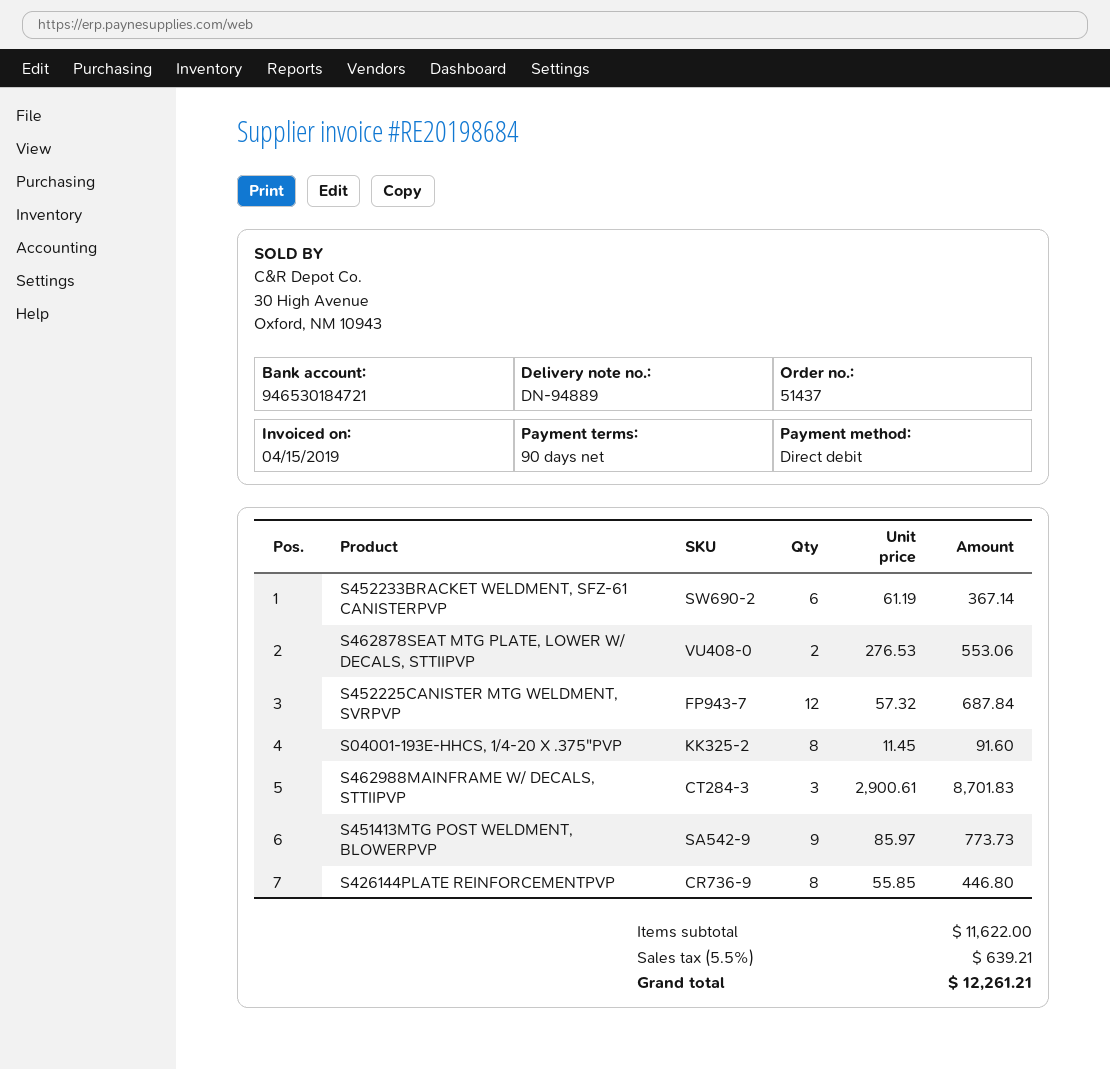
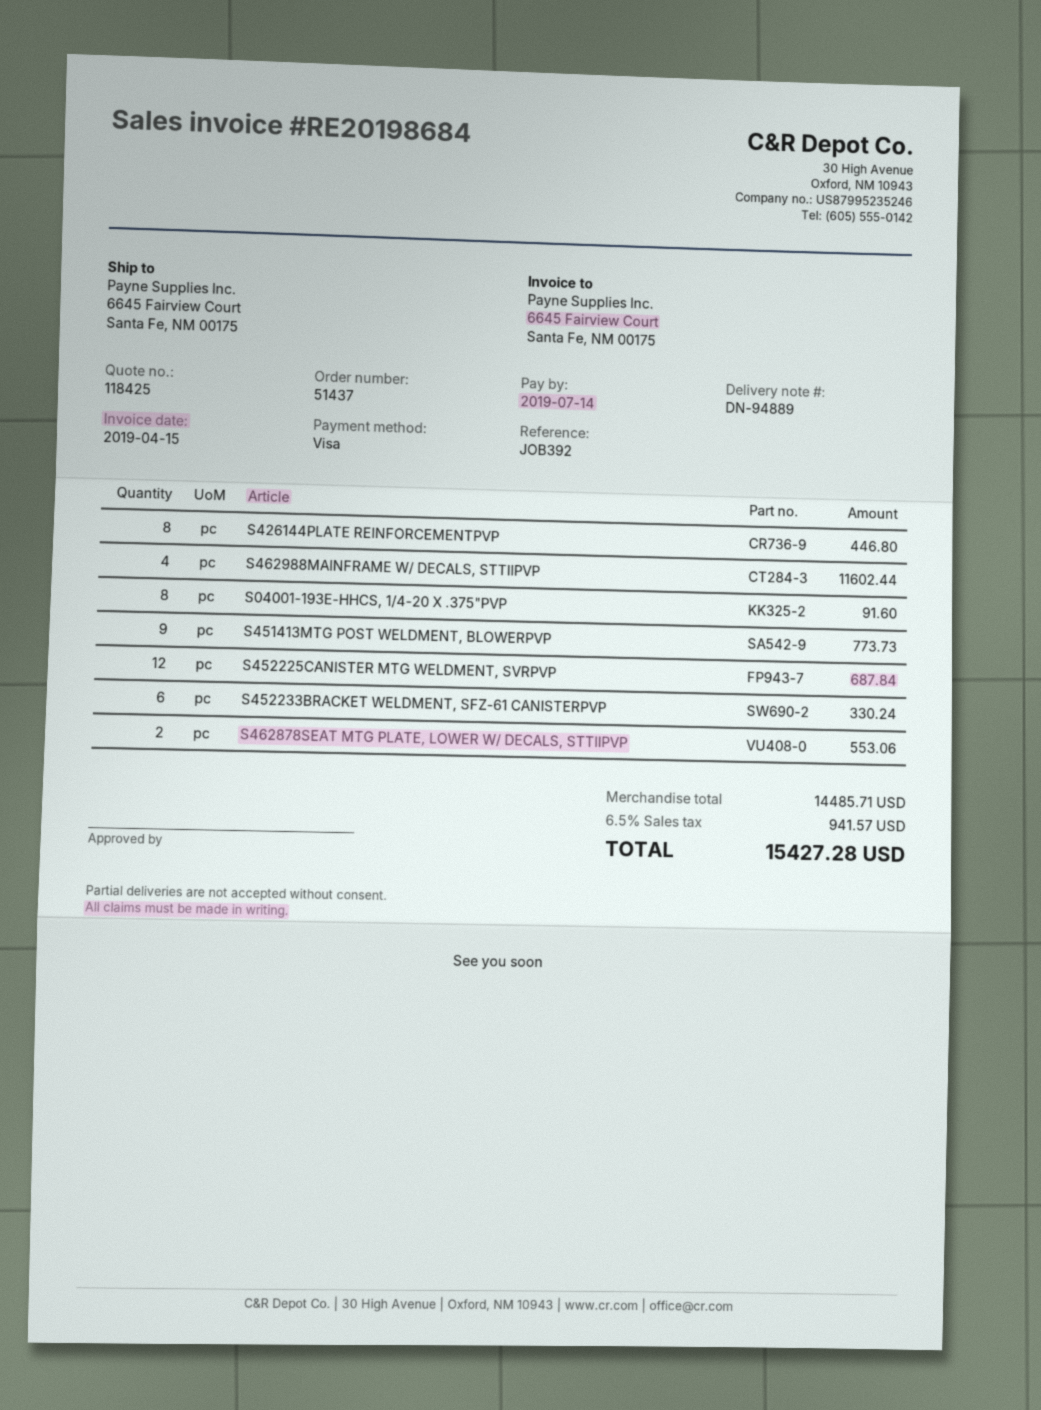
payment method: direct debit -> Visa
S452233BRACKET WELDMENT, SFZ-61 CANISTERPVP: 6 for 367.14 -> 6 for 330.24
S462988MAINFRAME W/ DECALS, STTIIPVP: 3 for 8701.83 -> 4 for 11602.44
subtotal: 11622.00 -> 14485.71
tax: 5.5% = 639.21 -> 6.5% = 941.57
total: 12261.21 -> 15427.28

